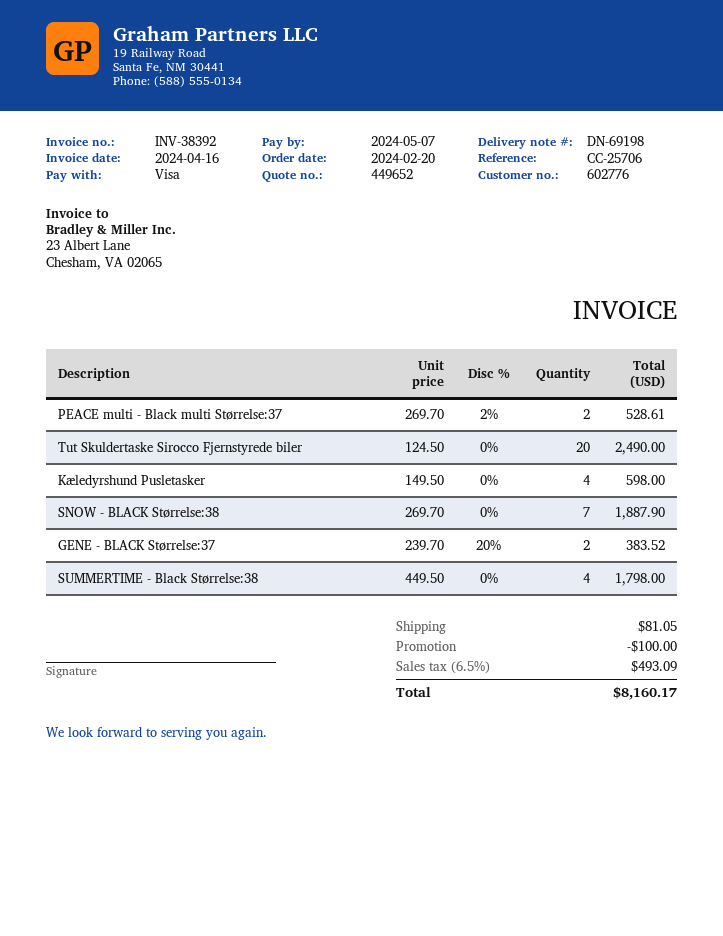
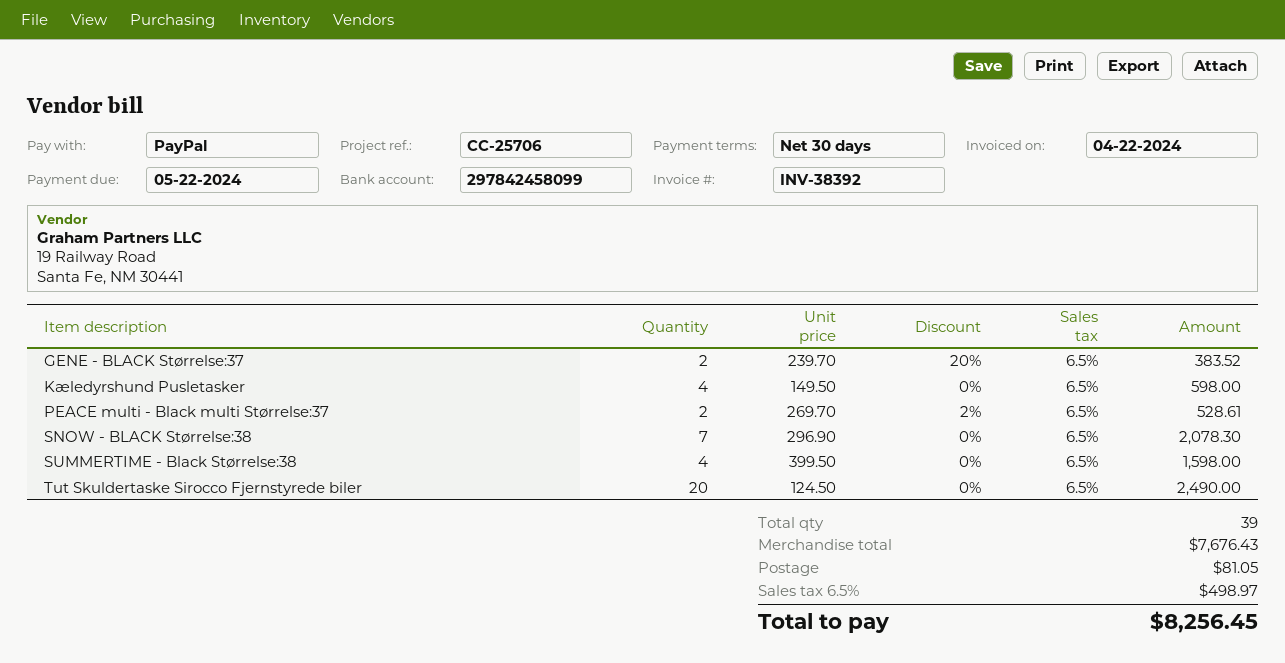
invoice date: 2024-04-16 -> 2024-04-22
due date: 2024-05-07 -> 2024-05-22
payment method: Visa -> PayPal
SNOW - BLACK Størrelse:38: 7 x 269.70 = 1887.90 -> 7 x 296.90 = 2078.30
SUMMERTIME - Black Størrelse:38: 4 x 449.50 = 1798.00 -> 4 x 399.50 = 1598.00
discount: 100.00 -> none
tax: 6.5% = 493.09 -> 6.5% = 498.97
total: 8160.17 -> 8256.45

